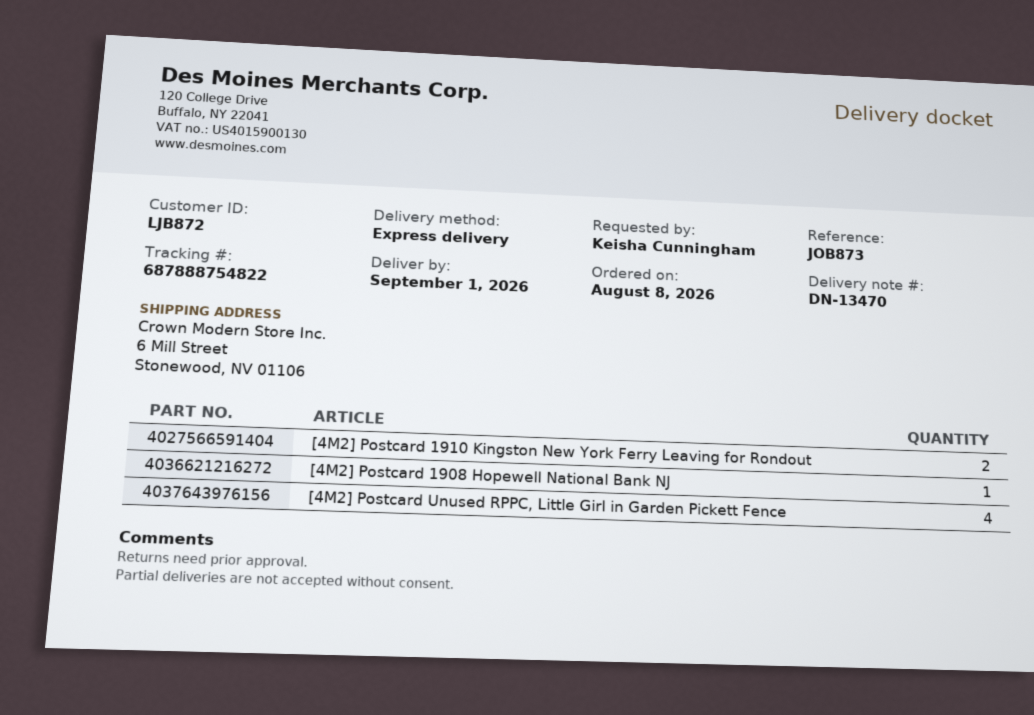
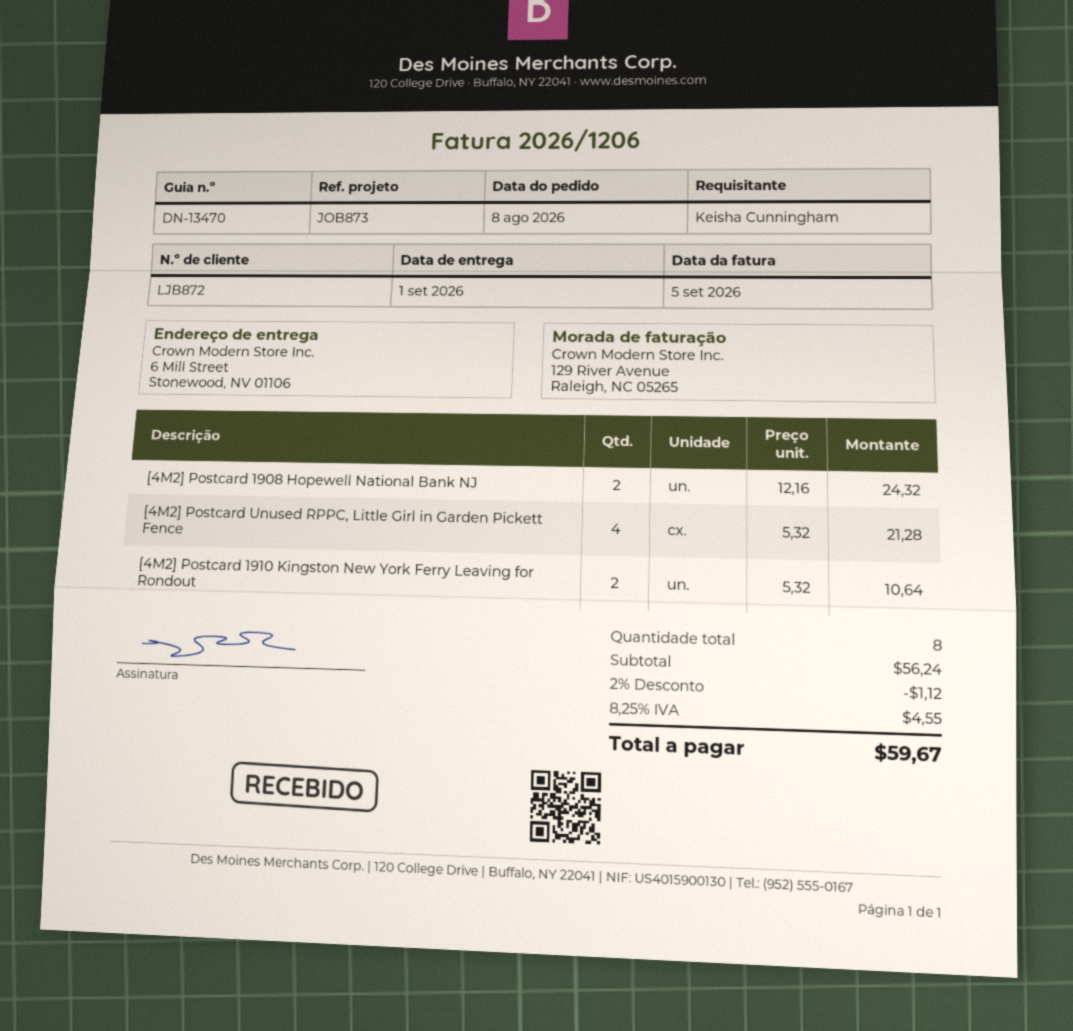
[4M2] Postcard 1908 Hopewell National Bank NJ: 1 -> 2

